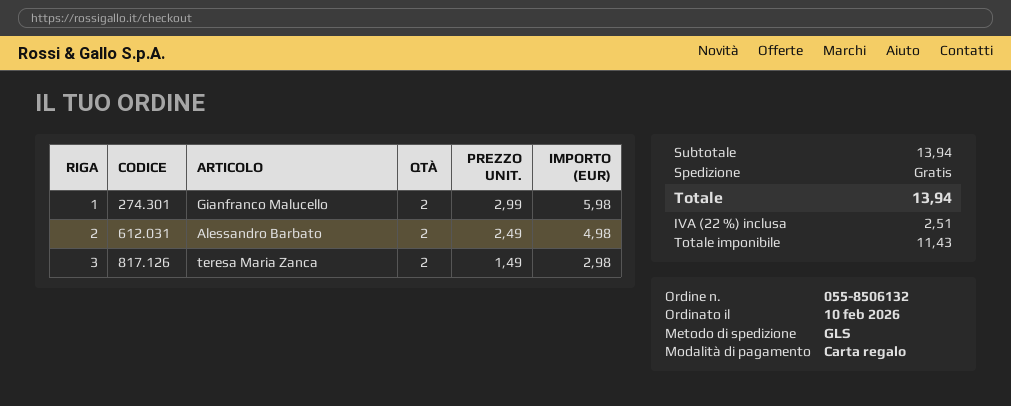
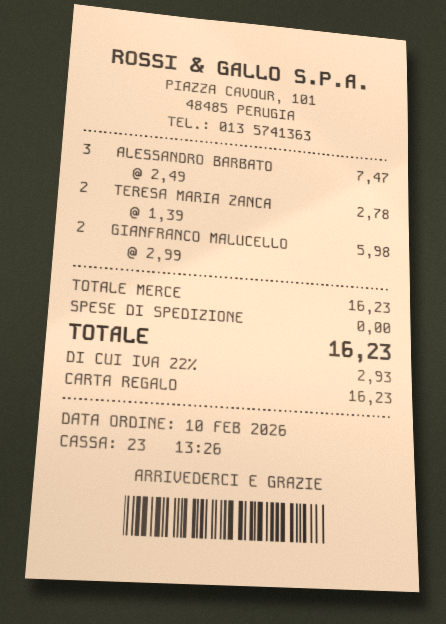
Alessandro Barbato: 2 x 2.49 = 4.98 -> 3 x 2.49 = 7.47
teresa Maria Zanca: 2 x 1.49 = 2.98 -> 2 x 1.39 = 2.78
subtotal: 13.94 -> 16.23
tax: 22% = 2.51 -> 22% = 2.93
total: 13.94 -> 16.23

